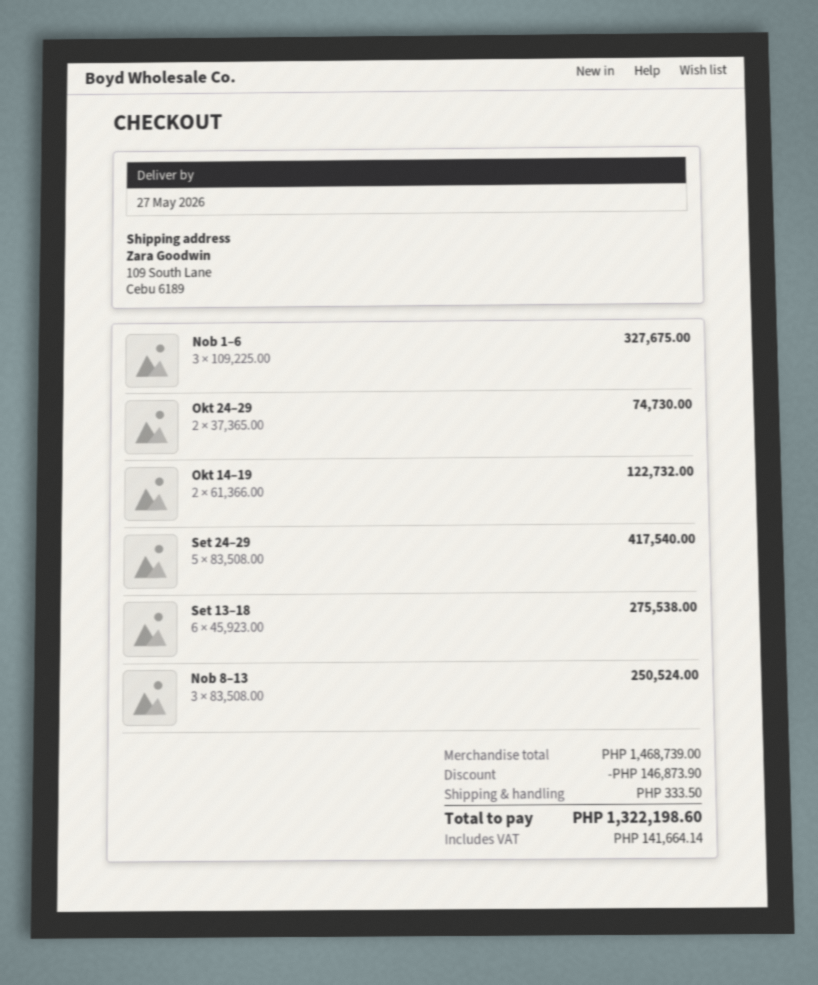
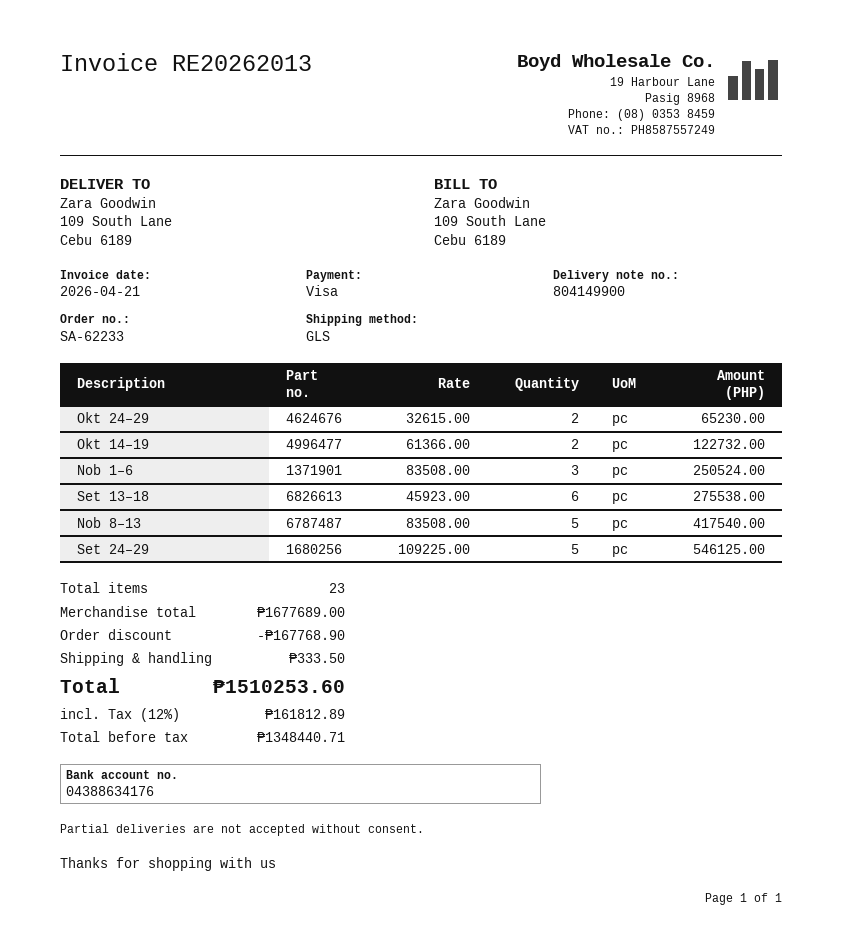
Nob 1–6: 3 x 109225.00 = 327675.00 -> 3 x 83508.00 = 250524.00
Okt 24–29: 2 x 37365.00 = 74730.00 -> 2 x 32615.00 = 65230.00
Set 24–29: 5 x 83508.00 = 417540.00 -> 5 x 109225.00 = 546125.00
Nob 8–13: 3 x 83508.00 = 250524.00 -> 5 x 83508.00 = 417540.00
subtotal: 1468739.00 -> 1677689.00
discount: 146873.90 -> 167768.90
tax: 141664.14 -> 161812.89
total: 1322198.60 -> 1510253.60

